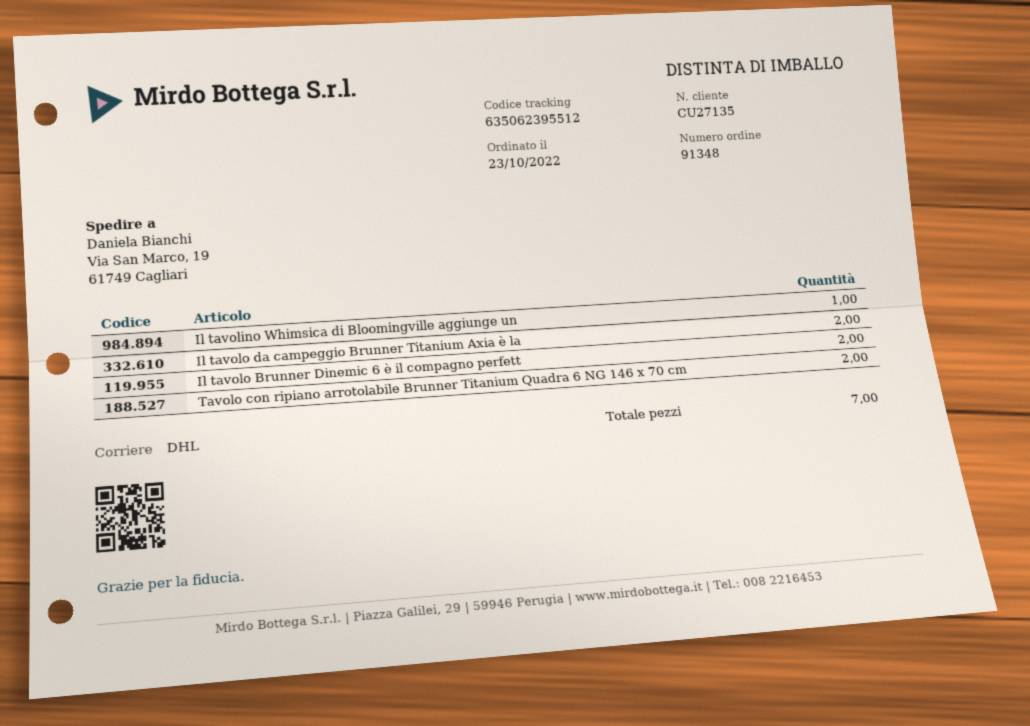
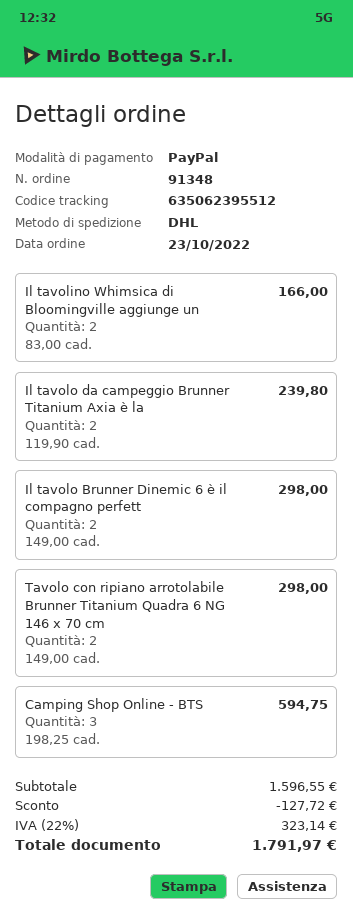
Il tavolino Whimsica di Bloomingville aggiunge un: 1 -> 2
Camping Shop Online - BTS: none -> 3

